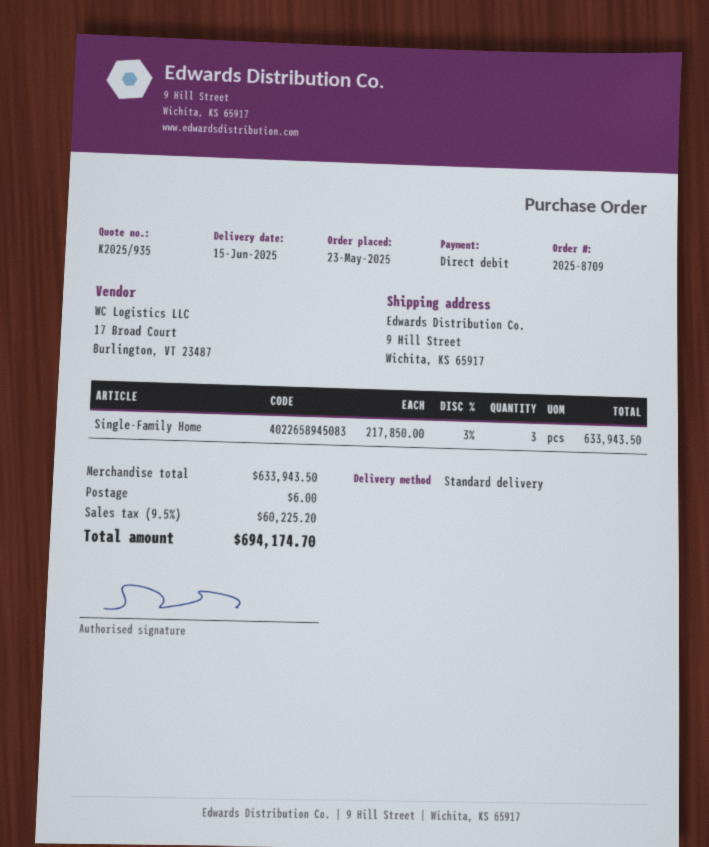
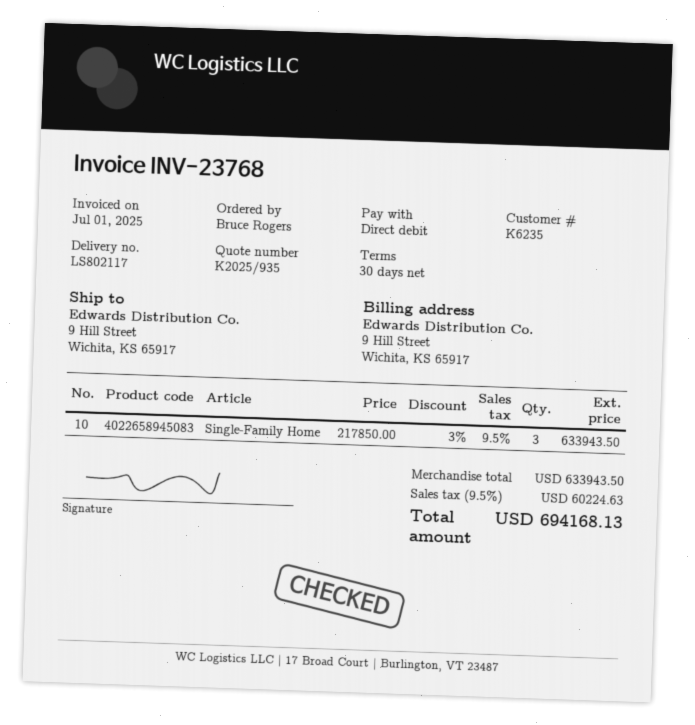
shipping: 6.00 -> none
tax: 9.5% = 60225.20 -> 9.5% = 60224.63
total: 694174.70 -> 694168.13

